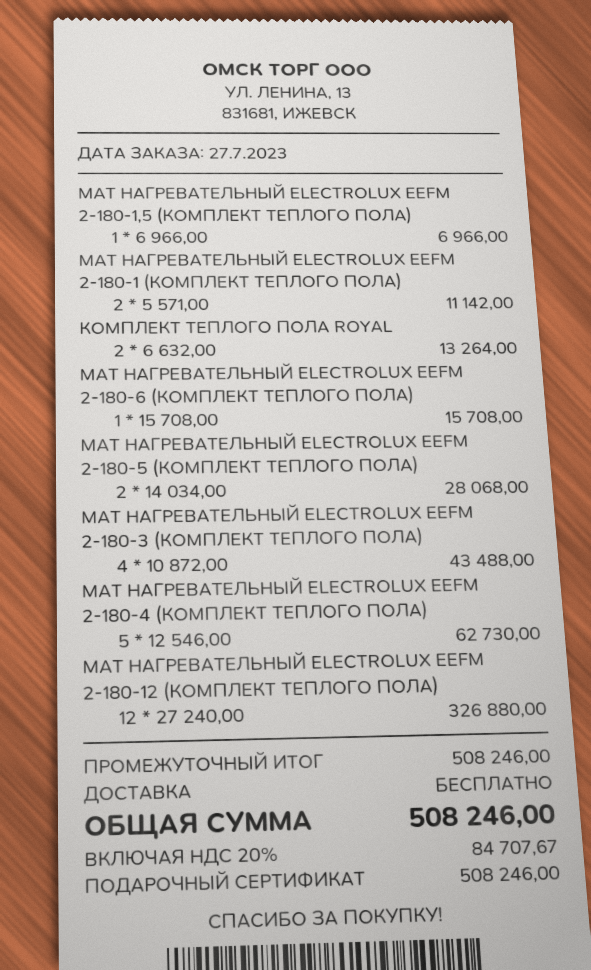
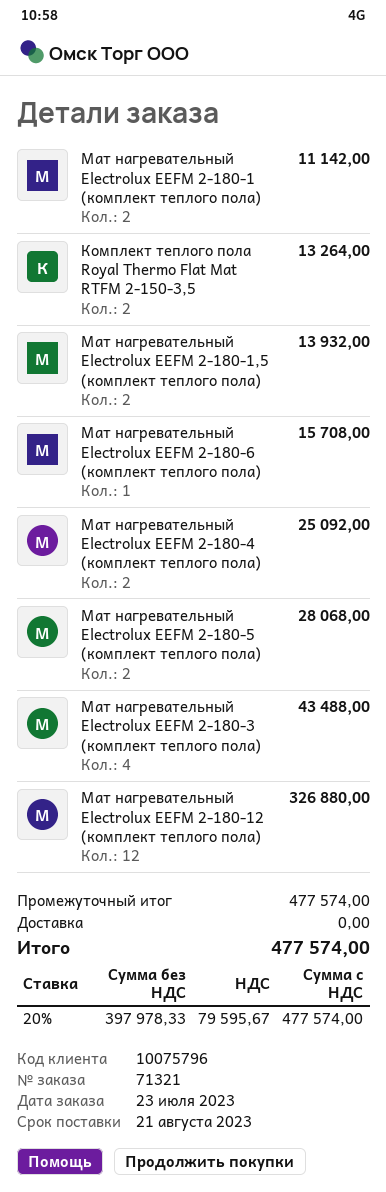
order date: 2023-07-27 -> 2023-07-23
МАТ НАГРЕВАТЕЛЬНЫЙ ELECTROLUX EEFM 2-180-1,5 (КОМПЛЕКТ ТЕПЛОГО ПОЛА): 1 for 6966.00 -> 2 for 13932.00
МАТ НАГРЕВАТЕЛЬНЫЙ ELECTROLUX EEFM 2-180-4 (КОМПЛЕКТ ТЕПЛОГО ПОЛА): 5 for 62730.00 -> 2 for 25092.00
subtotal: 508246.00 -> 477574.00
tax: 20% = 84707.67 -> 20% = 79595.67
total: 508246.00 -> 477574.00

